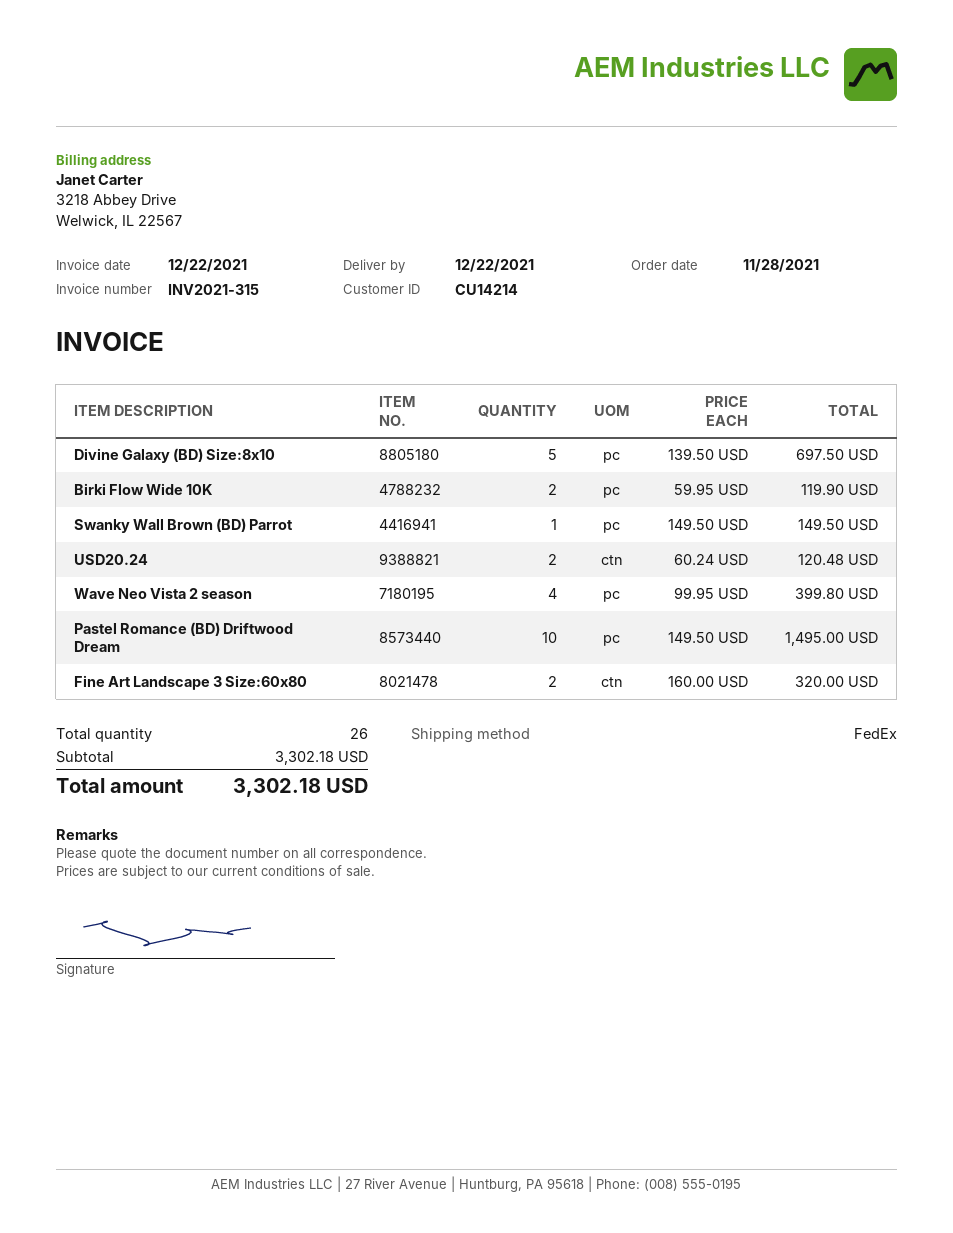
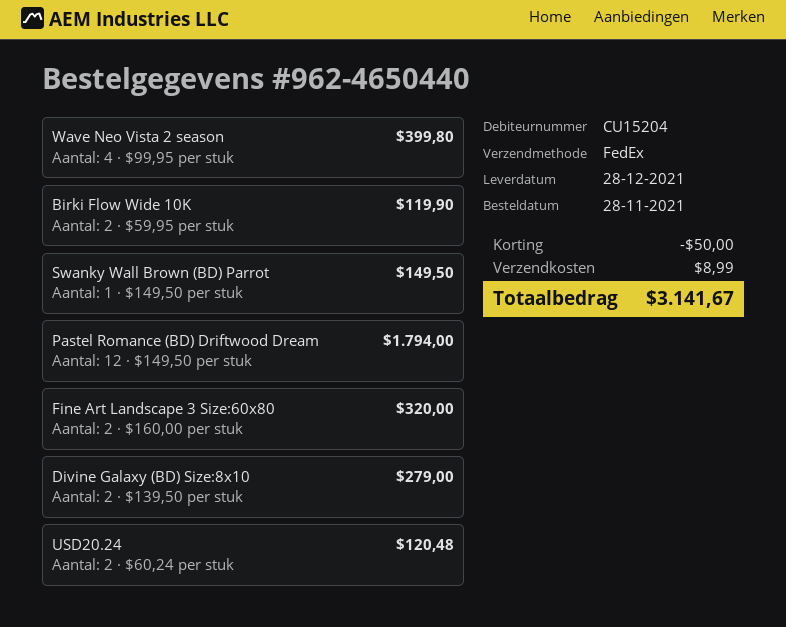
delivery date: 2021-12-22 -> 2021-12-28
customer number: CU14214 -> CU15204
Divine Galaxy (BD) Size:8x10: 5 x 139.50 = 697.50 -> 2 x 139.50 = 279.00
Pastel Romance (BD) Driftwood Dream: 10 x 149.50 = 1495.00 -> 12 x 149.50 = 1794.00
discount: none -> 50.00
shipping: none -> 8.99
total: 3302.18 -> 3141.67

